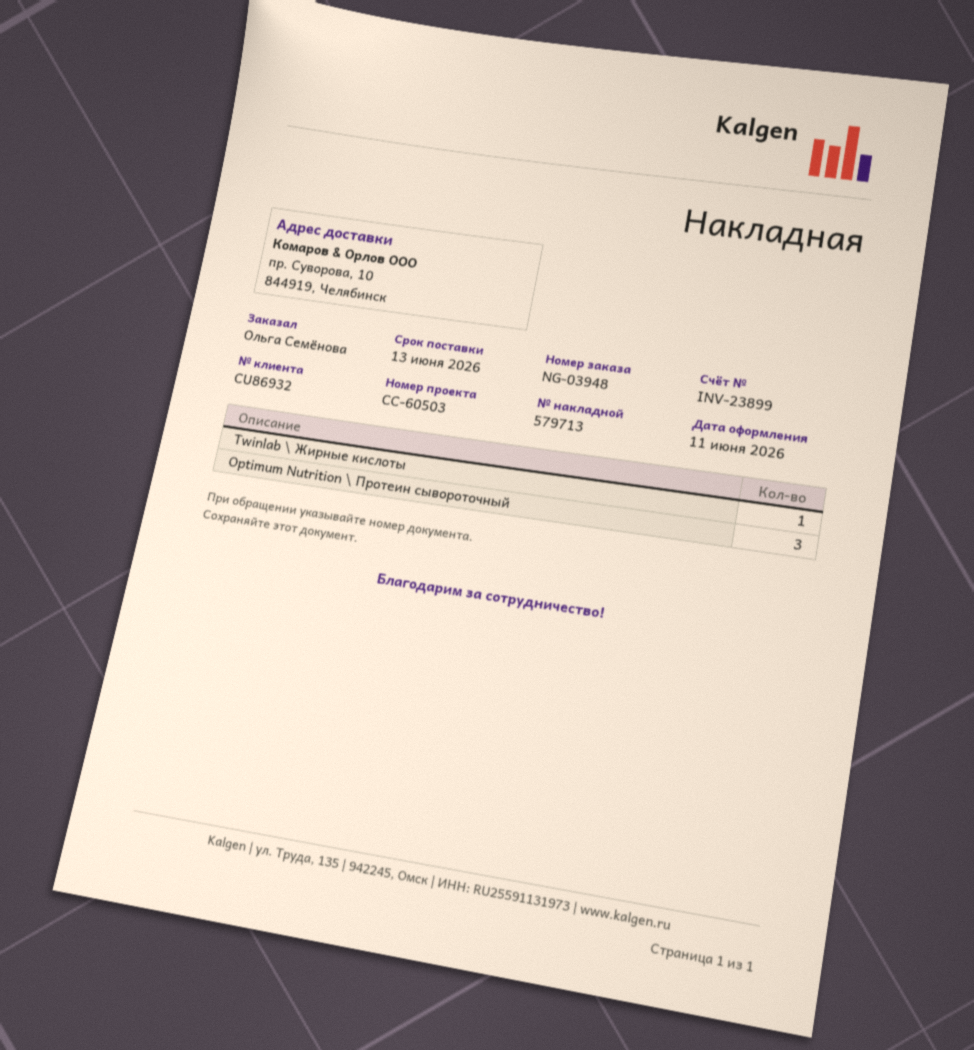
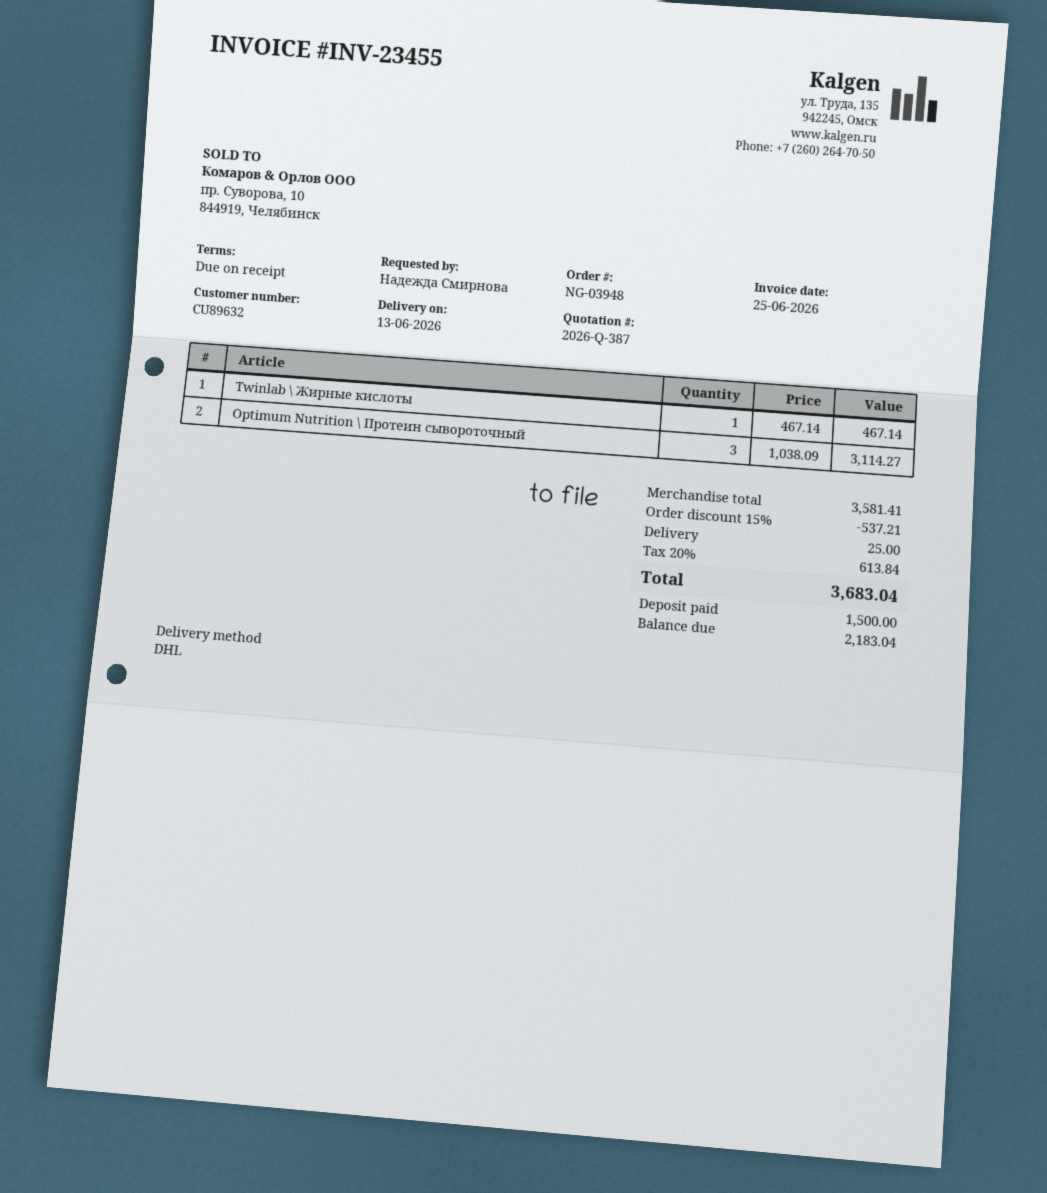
invoice number: INV-23899 -> INV-23455
customer number: CU86932 -> CU89632
ordered by: Ольга Семёнова -> Надежда Смирнова

